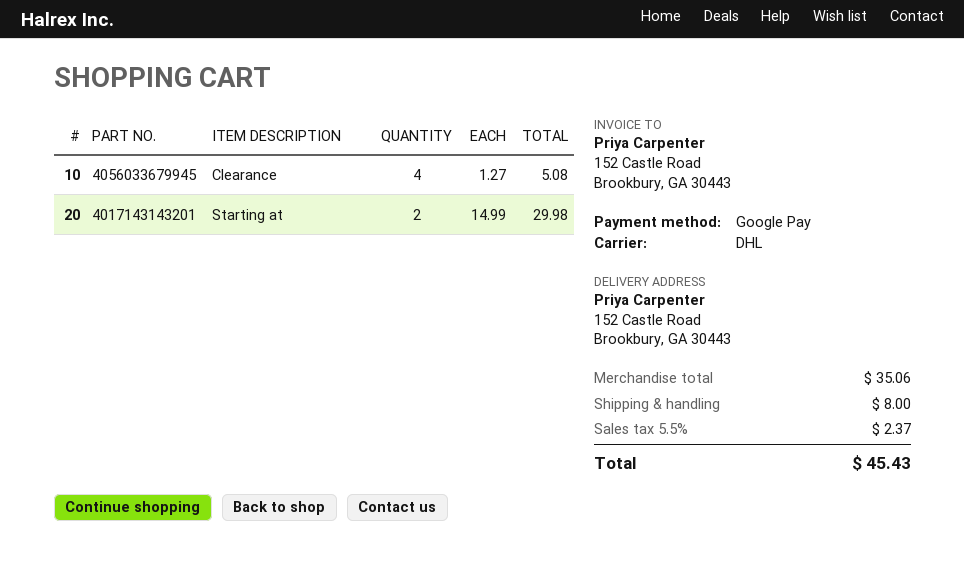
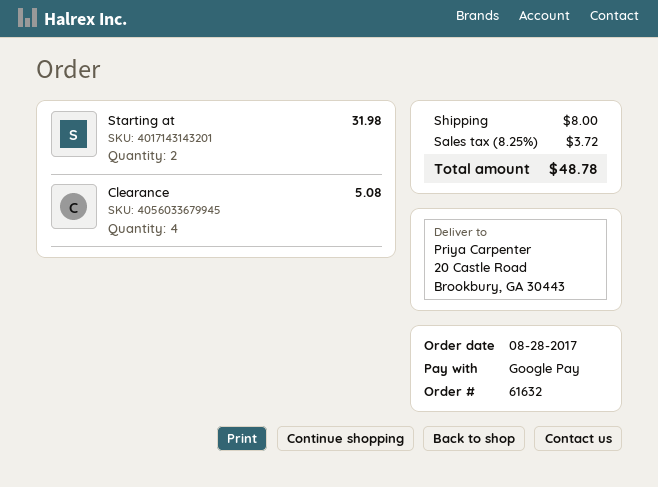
ship to: 152 Castle Road, Brookbury, GA 30443 -> 20 Castle Road, Brookbury, GA 30443
Starting at: 2 for 29.98 -> 2 for 31.98
tax: 5.5% = 2.37 -> 8.25% = 3.72
total: 45.43 -> 48.78

